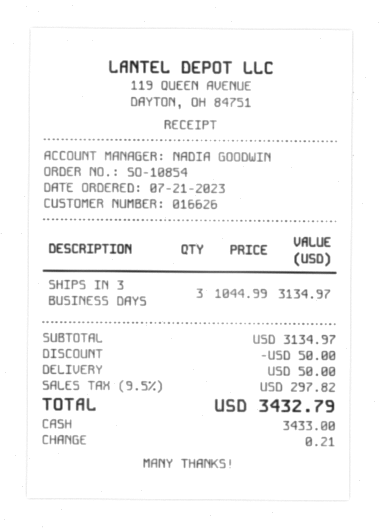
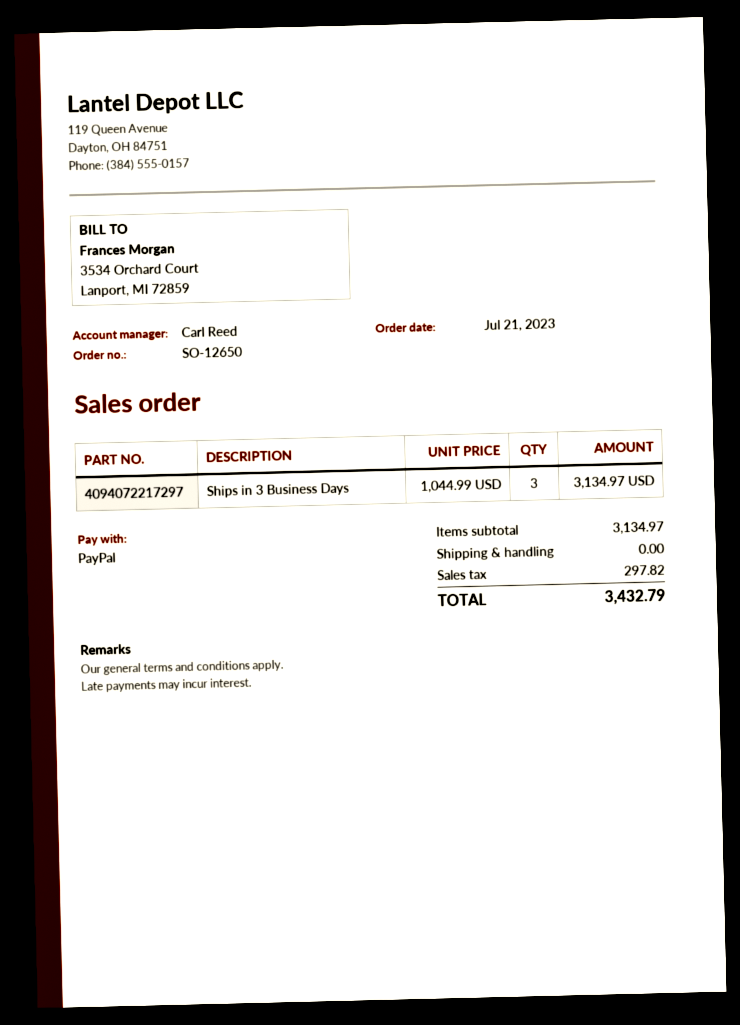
order number: SO-10854 -> SO-12650
sales rep: NADIA GOODWIN -> Carl Reed
payment method: cash -> PayPal
discount: 50.00 -> none
shipping: 50.00 -> 0.00

